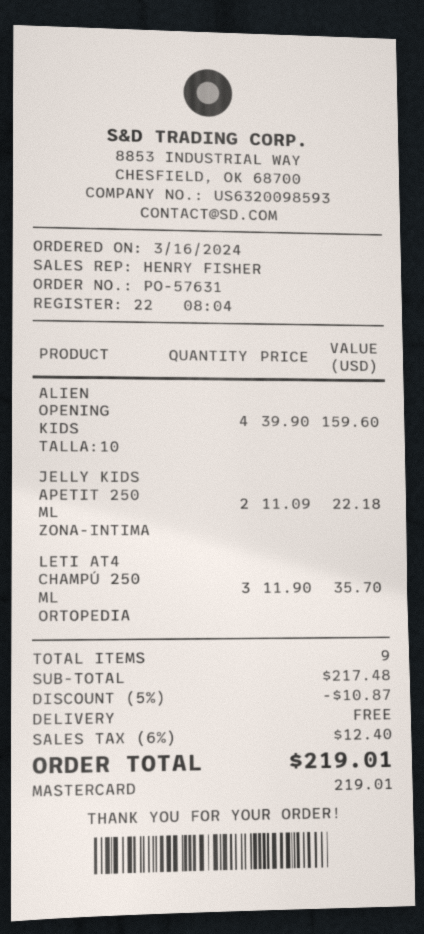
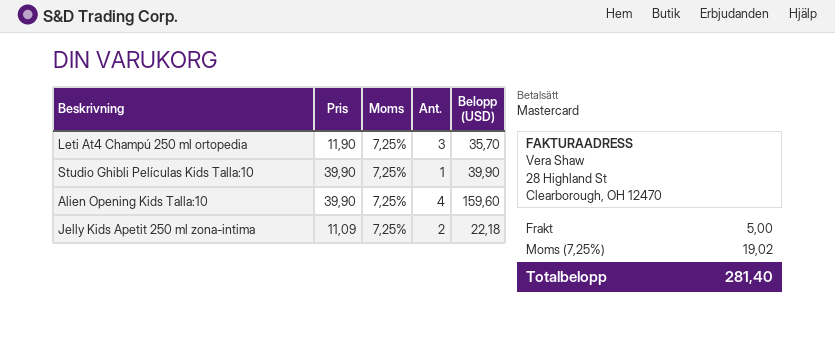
Studio Ghibli Películas Kids Talla:10: none -> 1 x 39.90 = 39.90
discount: 5% = 10.87 -> none
shipping: 0.00 -> 5.00
tax: 6% = 12.40 -> 7.25% = 19.02
total: 219.01 -> 281.40

